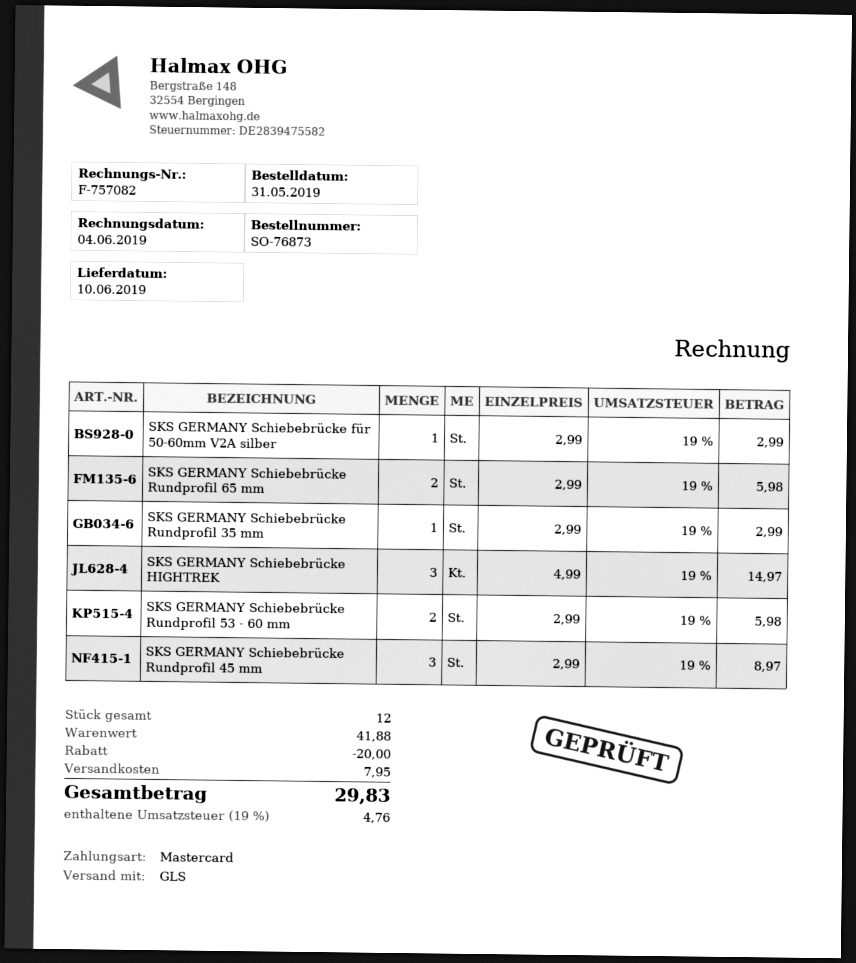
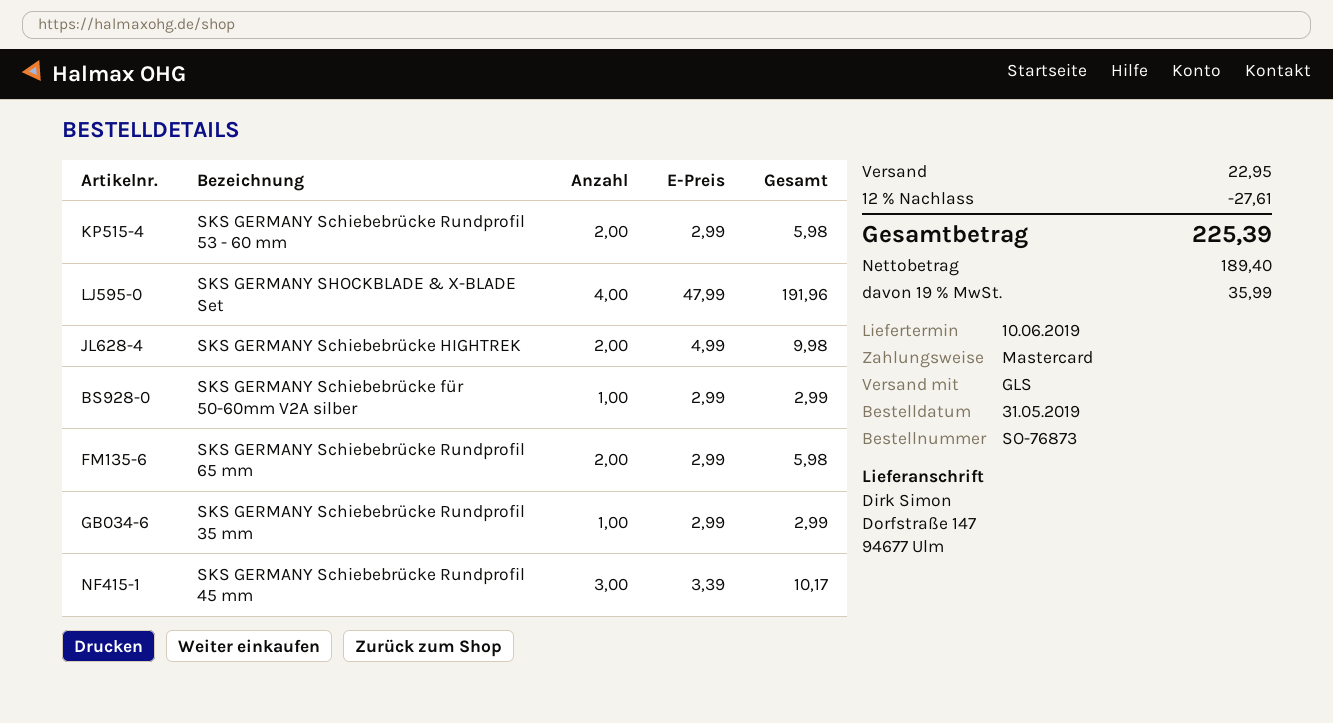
SKS GERMANY Schiebebrücke HIGHTREK: 3 x 4.99 = 14.97 -> 2 x 4.99 = 9.98
SKS GERMANY Schiebebrücke Rundprofil 45 mm: 3 x 2.99 = 8.97 -> 3 x 3.39 = 10.17
SKS GERMANY SHOCKBLADE & X-BLADE Set: none -> 4 x 47.99 = 191.96
discount: 20.00 -> 27.61
shipping: 7.95 -> 22.95
tax: 19% = 4.76 -> 19% = 35.99
total: 29.83 -> 225.39

